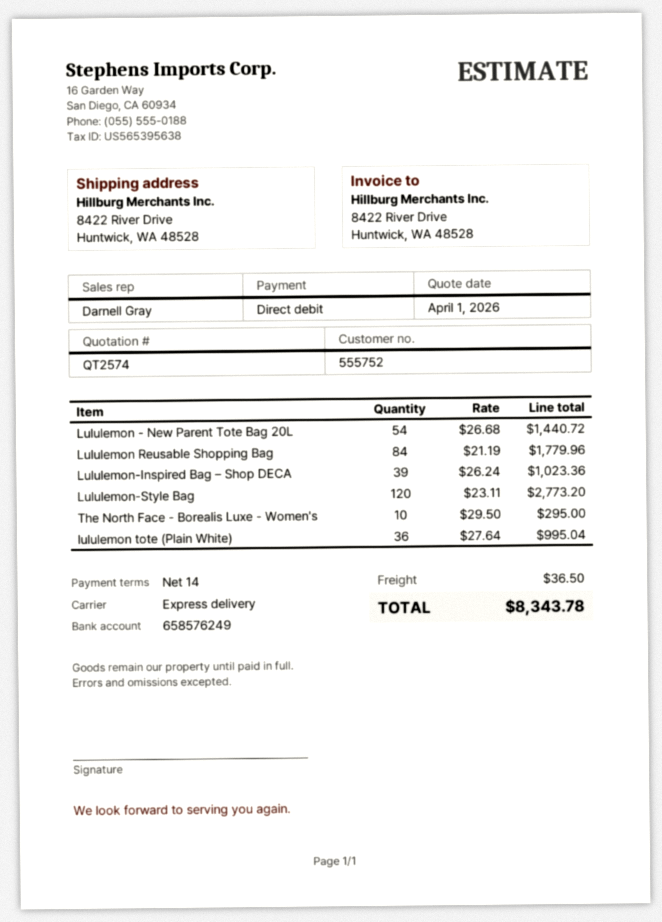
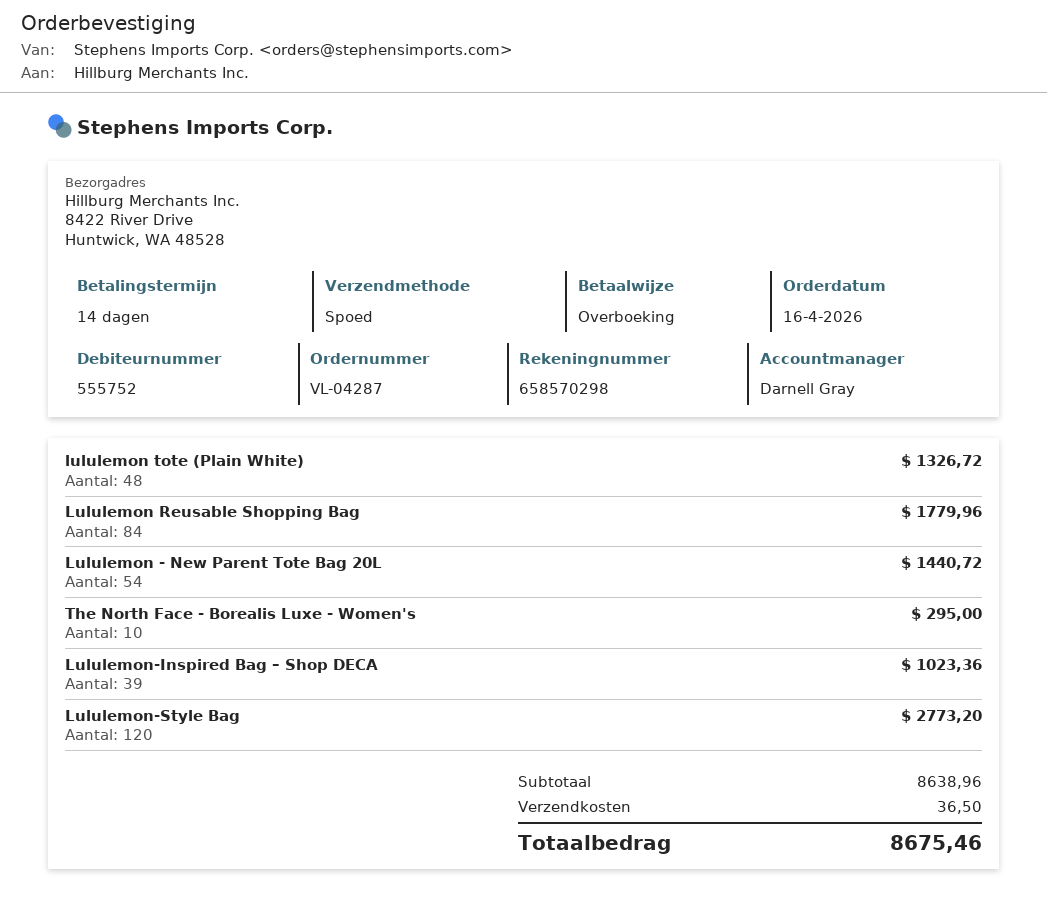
payment method: direct debit -> bank transfer
bank account: 658576249 -> 658570298
lululemon tote (Plain White): 36 for 995.04 -> 48 for 1326.72
total: 8343.78 -> 8675.46

